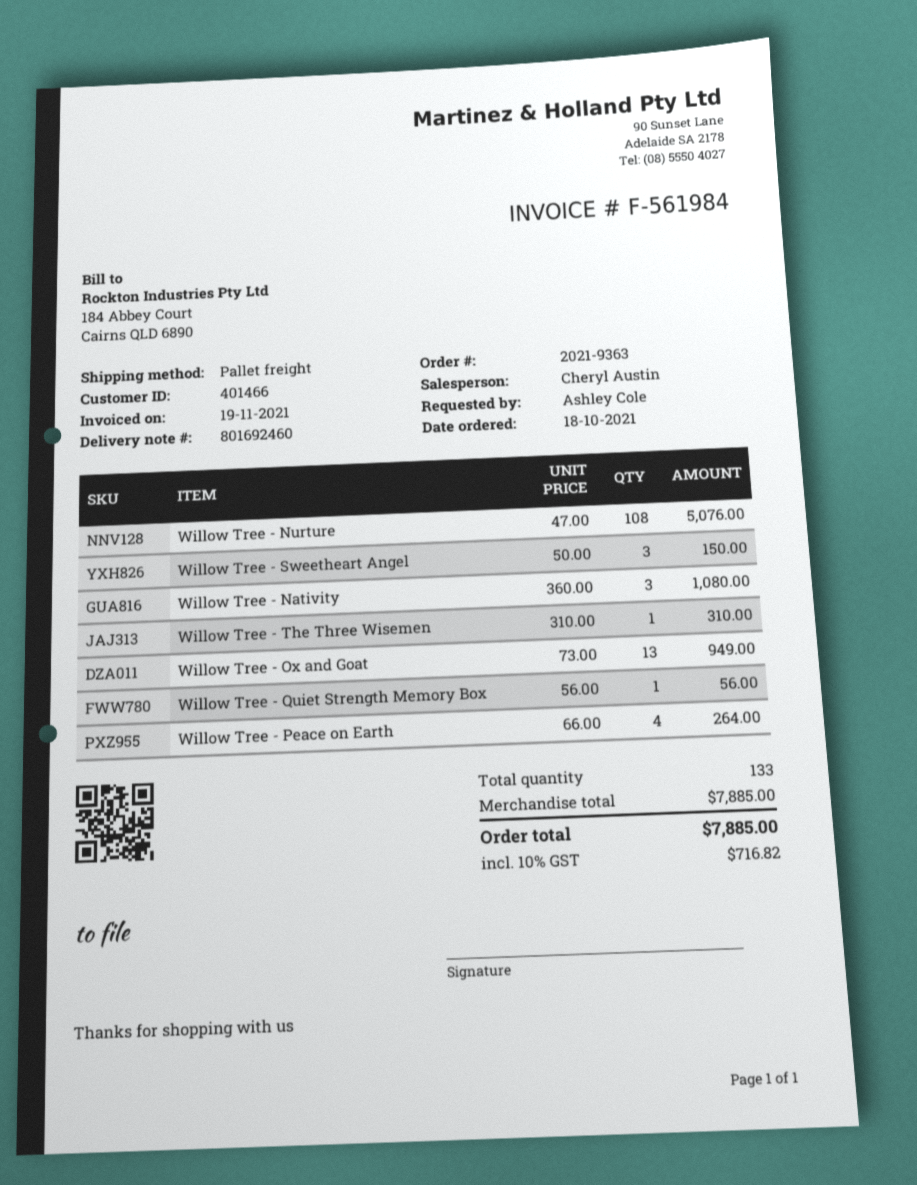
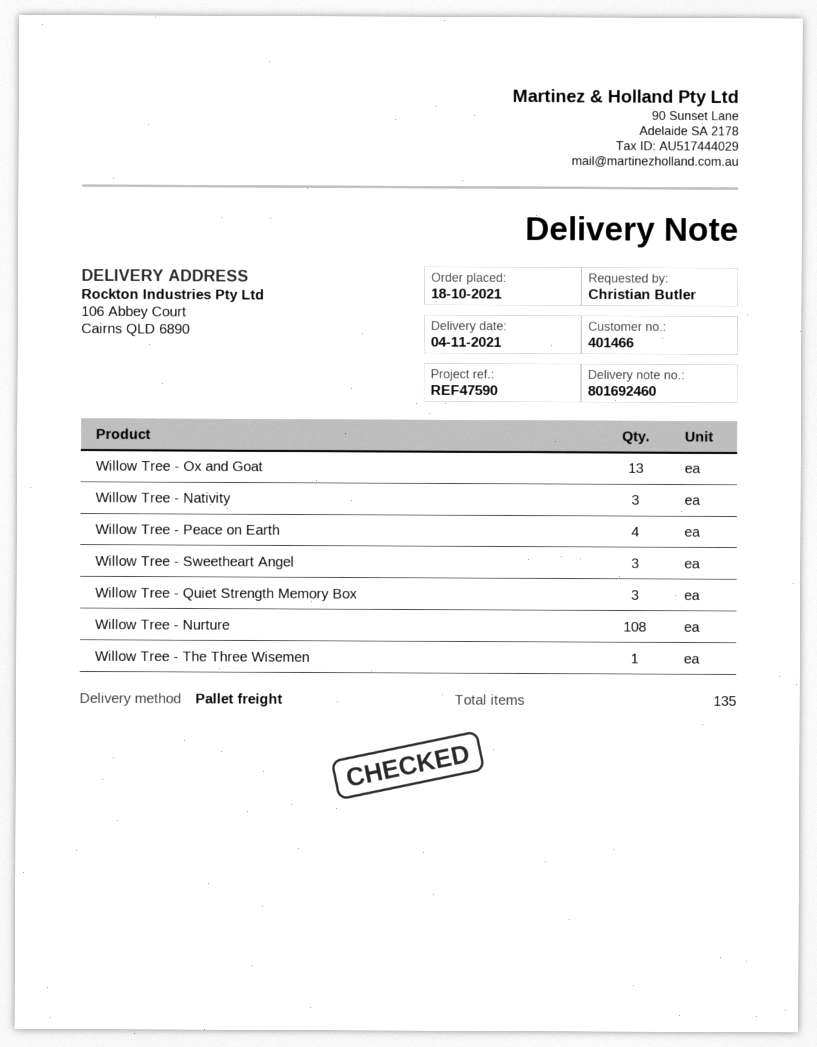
ordered by: Ashley Cole -> Christian Butler
Willow Tree - Quiet Strength Memory Box: 1 -> 3
total quantity: 133 -> 135

